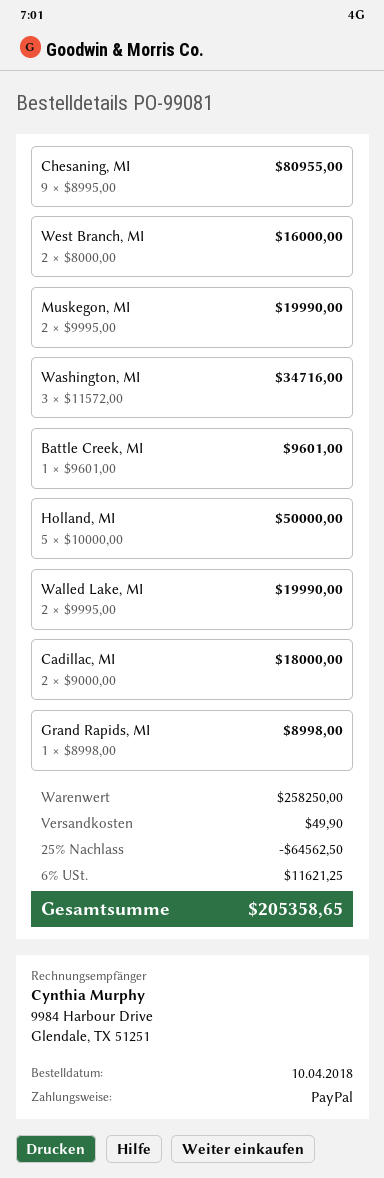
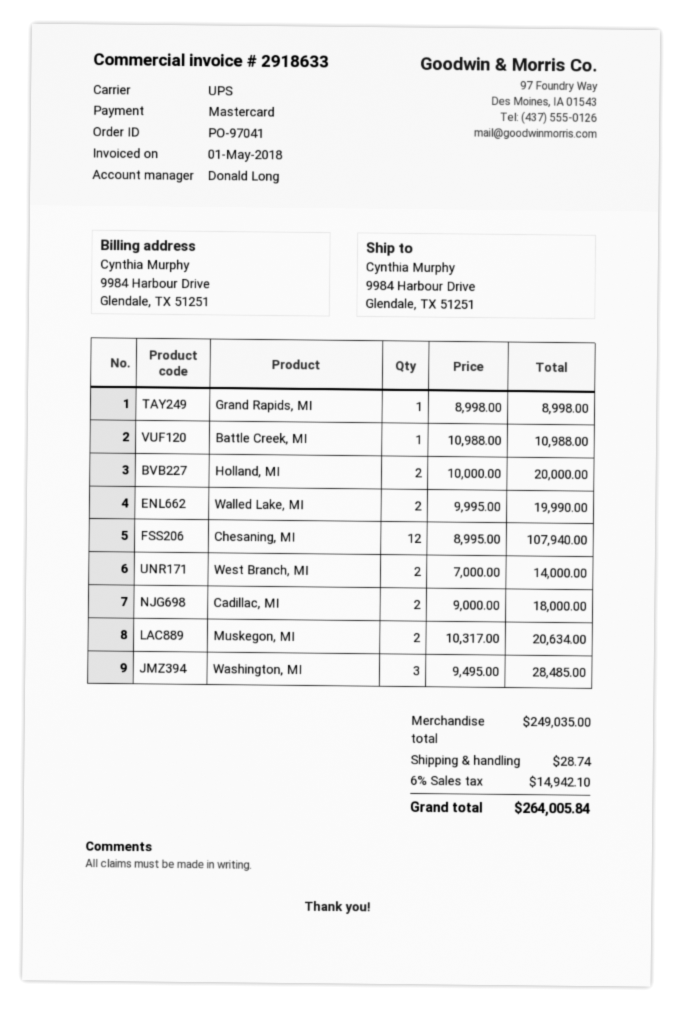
order number: PO-99081 -> PO-97041
payment method: PayPal -> Mastercard
Chesaning, MI: 9 x 8995.00 = 80955.00 -> 12 x 8995.00 = 107940.00
West Branch, MI: 2 x 8000.00 = 16000.00 -> 2 x 7000.00 = 14000.00
Muskegon, MI: 2 x 9995.00 = 19990.00 -> 2 x 10317.00 = 20634.00
Washington, MI: 3 x 11572.00 = 34716.00 -> 3 x 9495.00 = 28485.00
Battle Creek, MI: 1 x 9601.00 = 9601.00 -> 1 x 10988.00 = 10988.00
Holland, MI: 5 x 10000.00 = 50000.00 -> 2 x 10000.00 = 20000.00
subtotal: 258250.00 -> 249035.00
discount: 25% = 64562.50 -> none
shipping: 49.90 -> 28.74
tax: 6% = 11621.25 -> 6% = 14942.10
total: 205358.65 -> 264005.84

